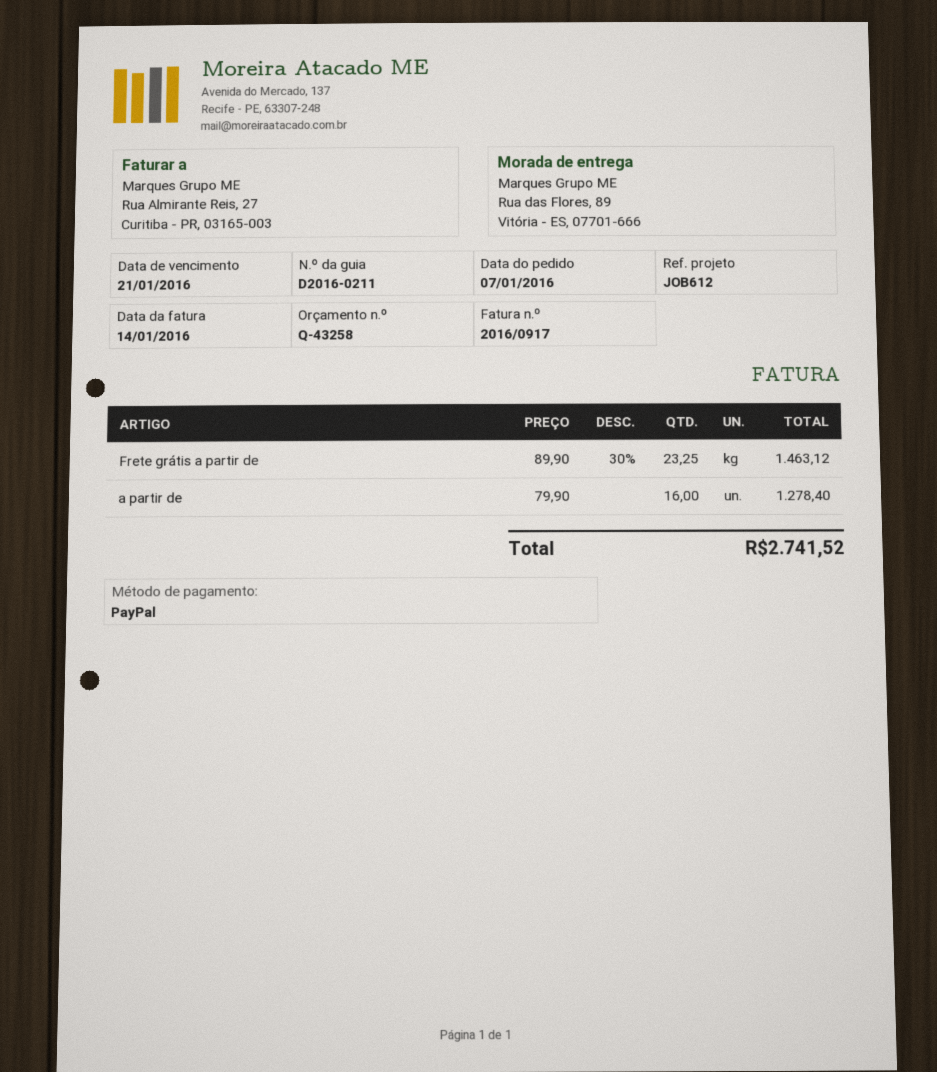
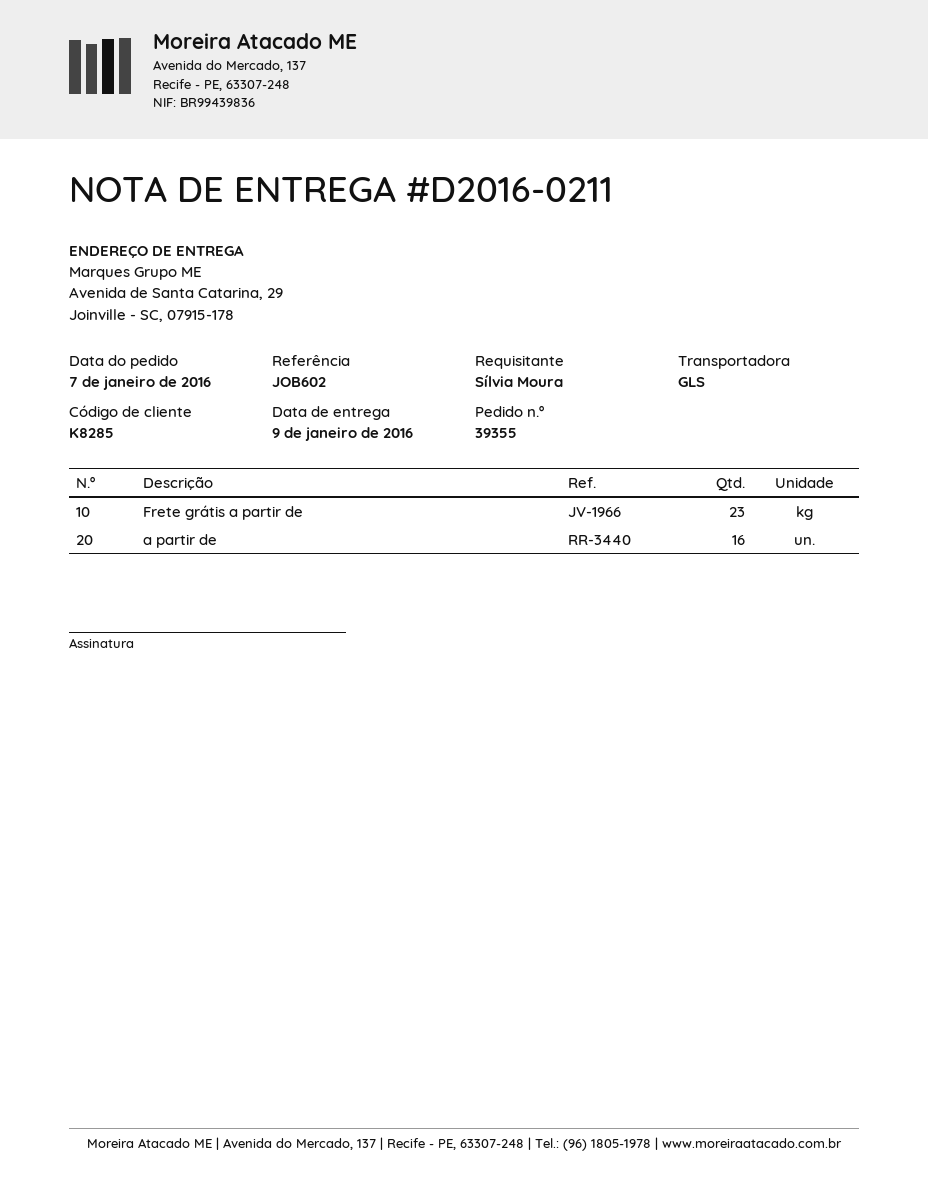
reference: JOB612 -> JOB602
ship to: Rua das Flores, 89, Vitória - ES, 07701-666 -> Avenida de Santa Catarina, 29, Joinville - SC, 07915-178
Frete grátis a partir de: 23.25 -> 23

